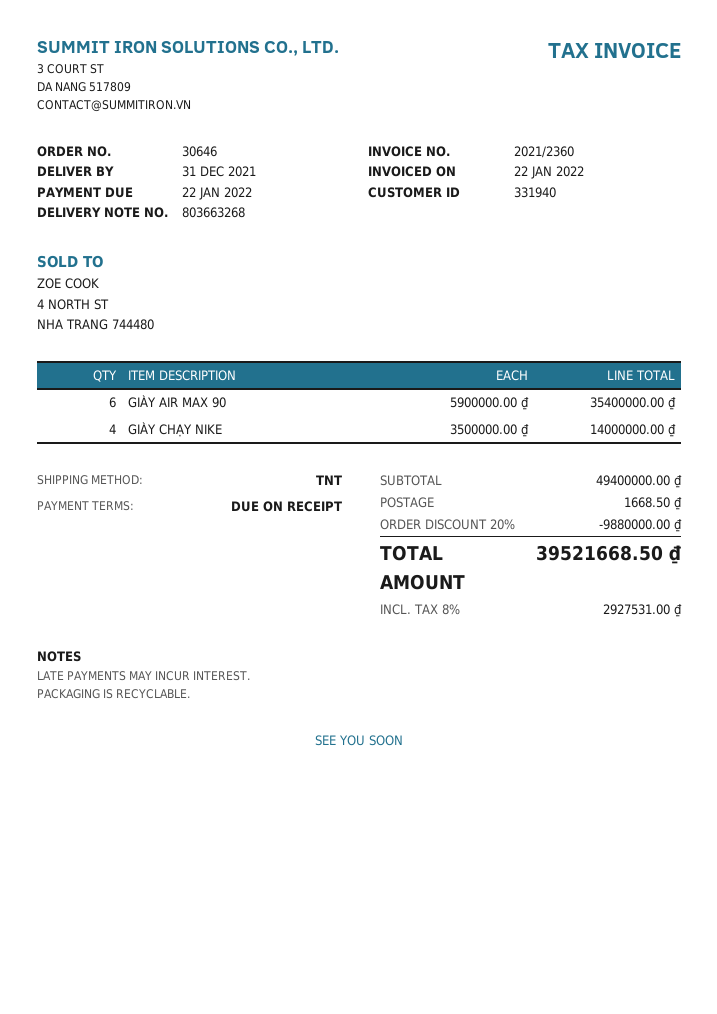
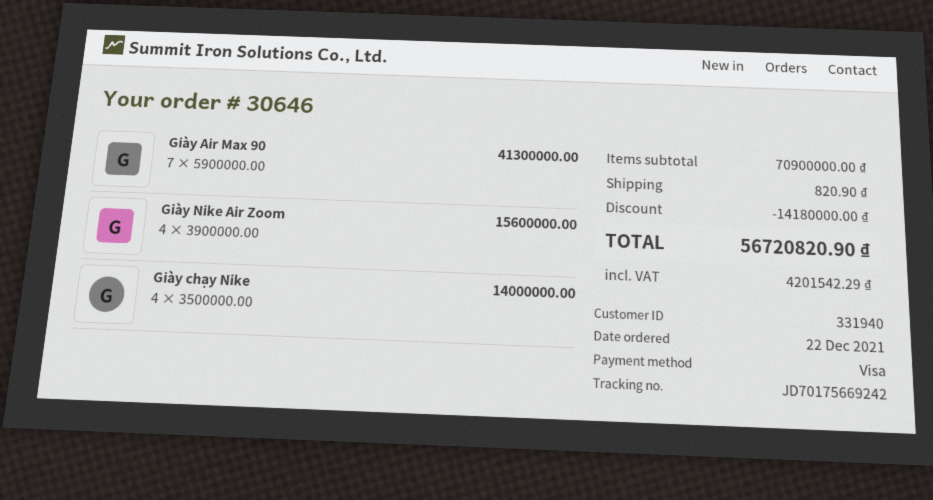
GIÀY AIR MAX 90: 6 x 5900000.00 = 35400000.00 -> 7 x 5900000.00 = 41300000.00
Giày Nike Air Zoom: none -> 4 x 3900000.00 = 15600000.00
subtotal: 49400000.00 -> 70900000.00
discount: 9880000.00 -> 14180000.00
shipping: 1668.50 -> 820.90
tax: 2927531.00 -> 4201542.29
total: 39521668.50 -> 56720820.90

